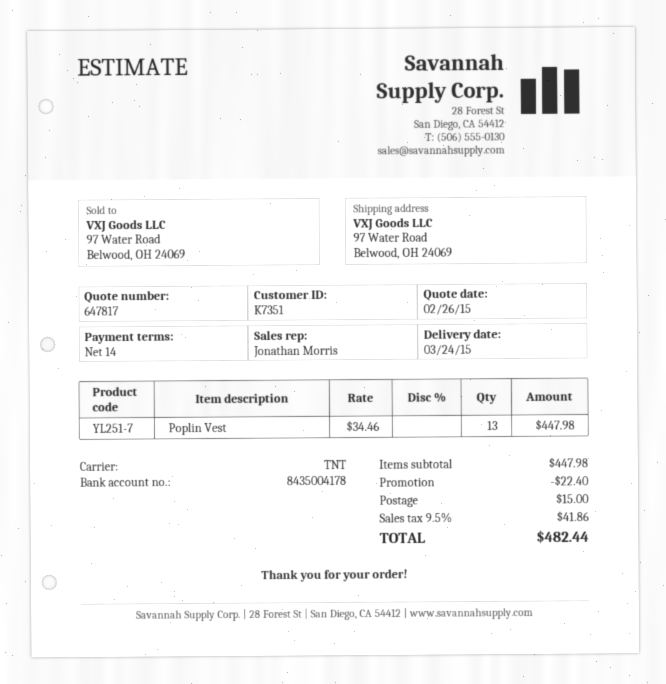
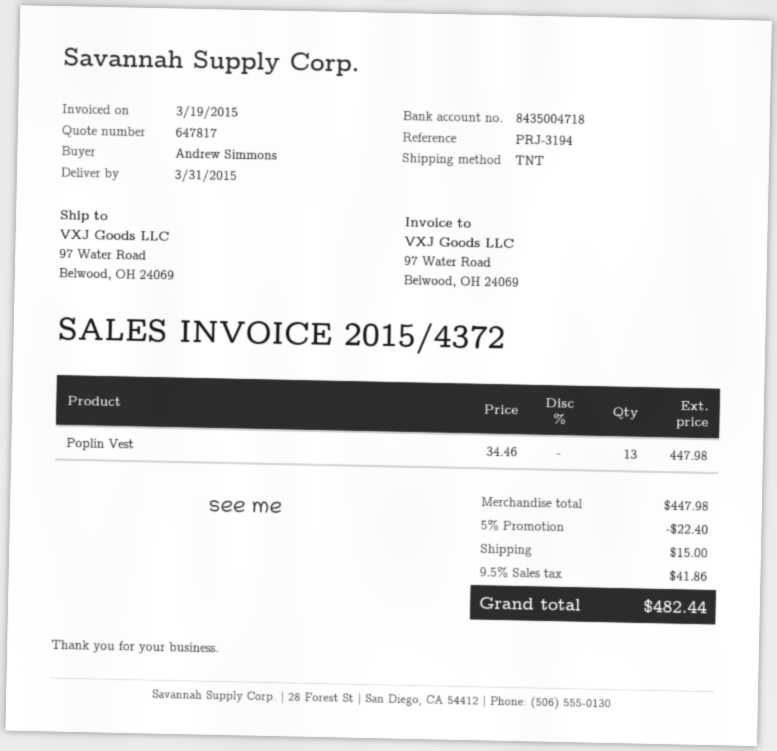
delivery date: 2015-03-24 -> 2015-03-31
bank account: 8435004178 -> 8435004718

